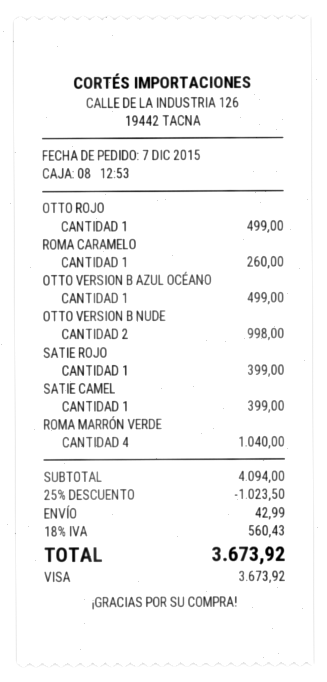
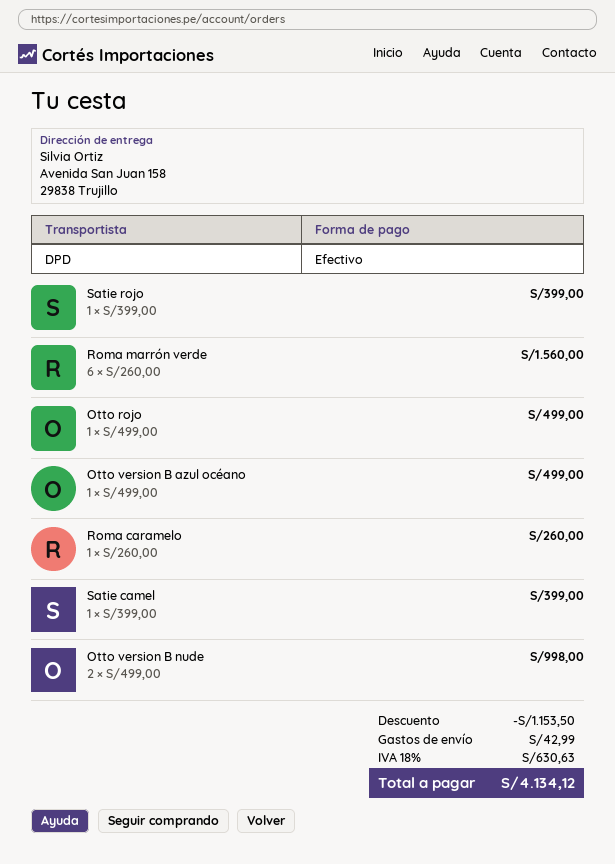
payment method: Visa -> cash
ROMA MARRÓN VERDE: 4 for 1040.00 -> 6 for 1560.00
discount: 1023.50 -> 1153.50
tax: 18% = 560.43 -> 18% = 630.63
total: 3673.92 -> 4134.12

